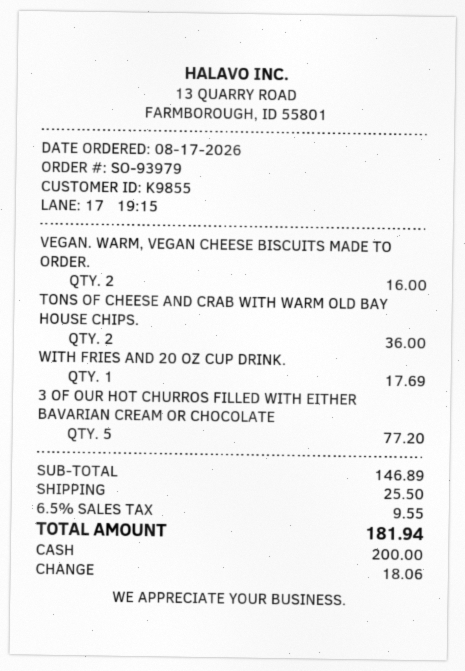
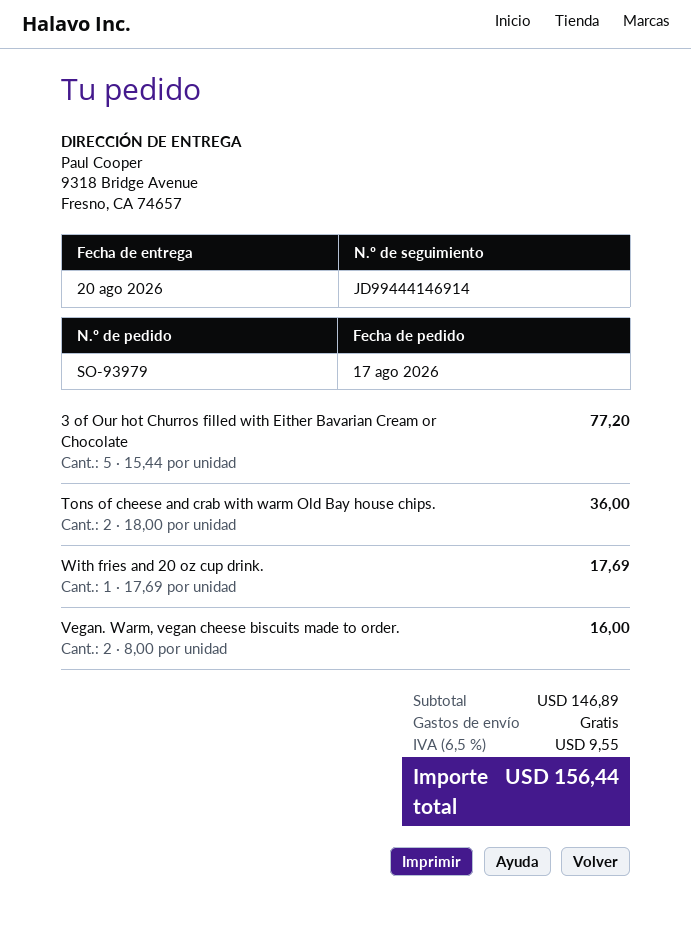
shipping: 25.50 -> 0.00
total: 181.94 -> 156.44

